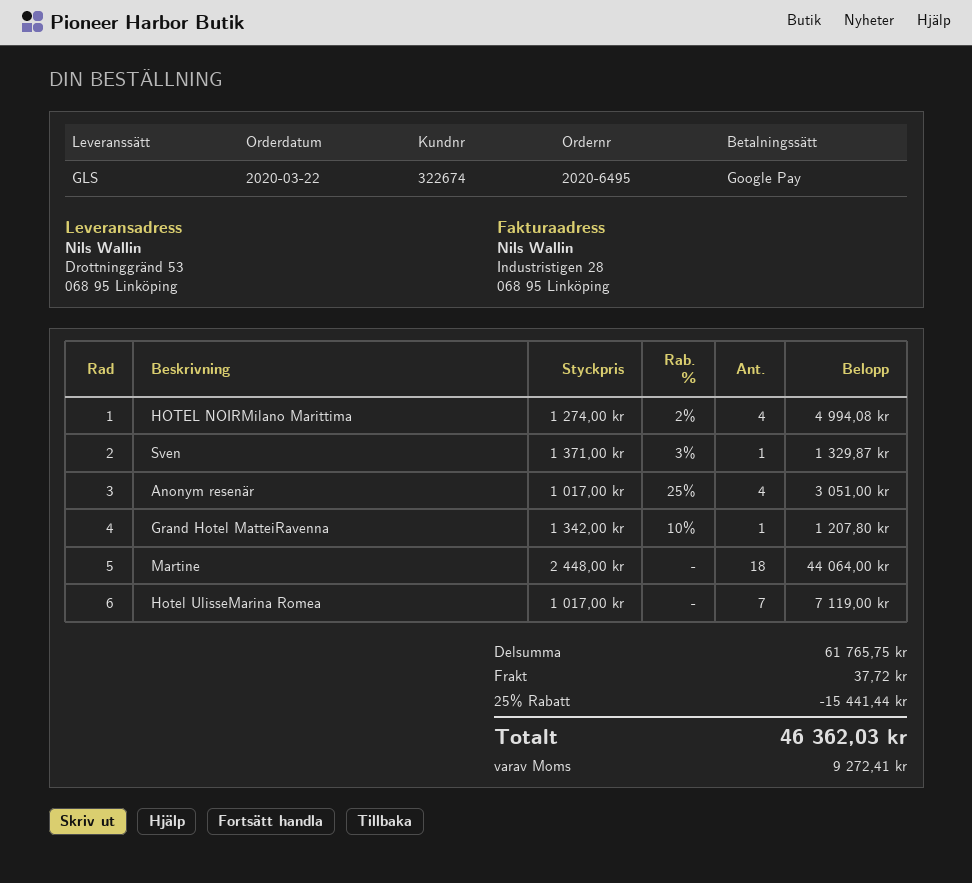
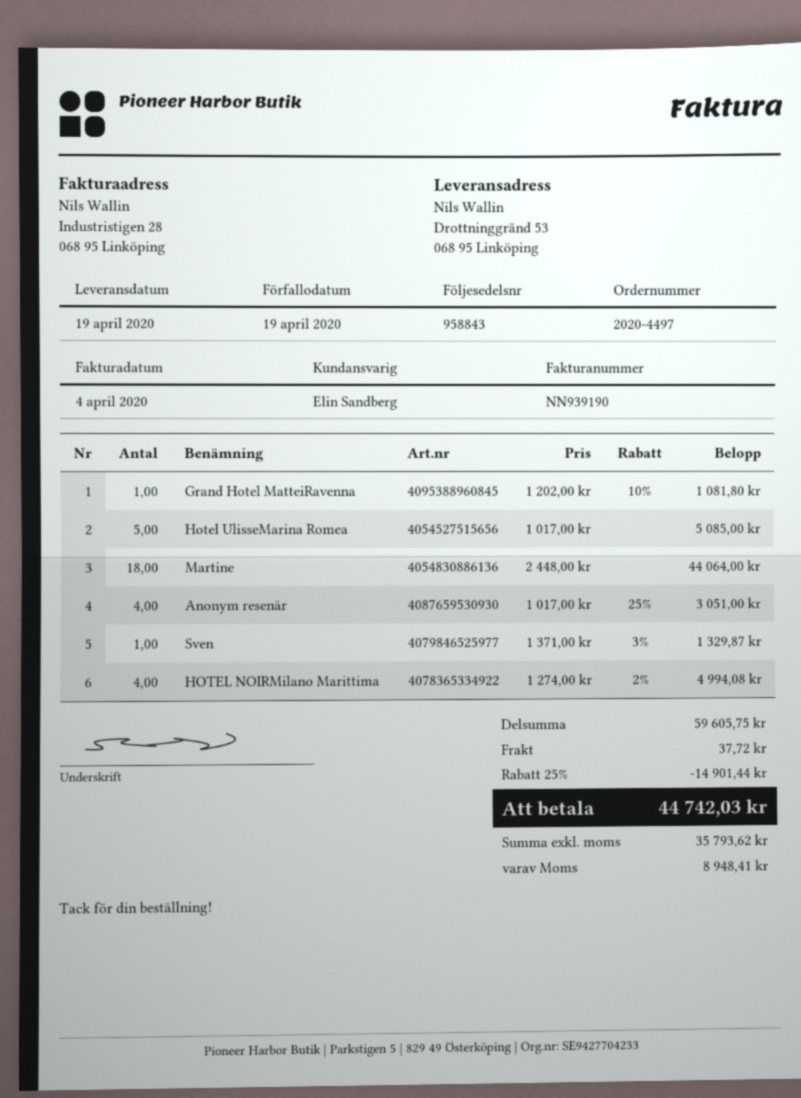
order number: 2020-6495 -> 2020-4497
Grand Hotel MatteiRavenna: 1 x 1342.00 - 10% = 1207.80 -> 1 x 1202.00 - 10% = 1081.80
Hotel UlisseMarina Romea: 7 x 1017.00 = 7119.00 -> 5 x 1017.00 = 5085.00
subtotal: 61765.75 -> 59605.75
discount: 25% = 15441.44 -> 25% = 14901.44
tax: 9272.41 -> 8948.41
total: 46362.03 -> 44742.03

